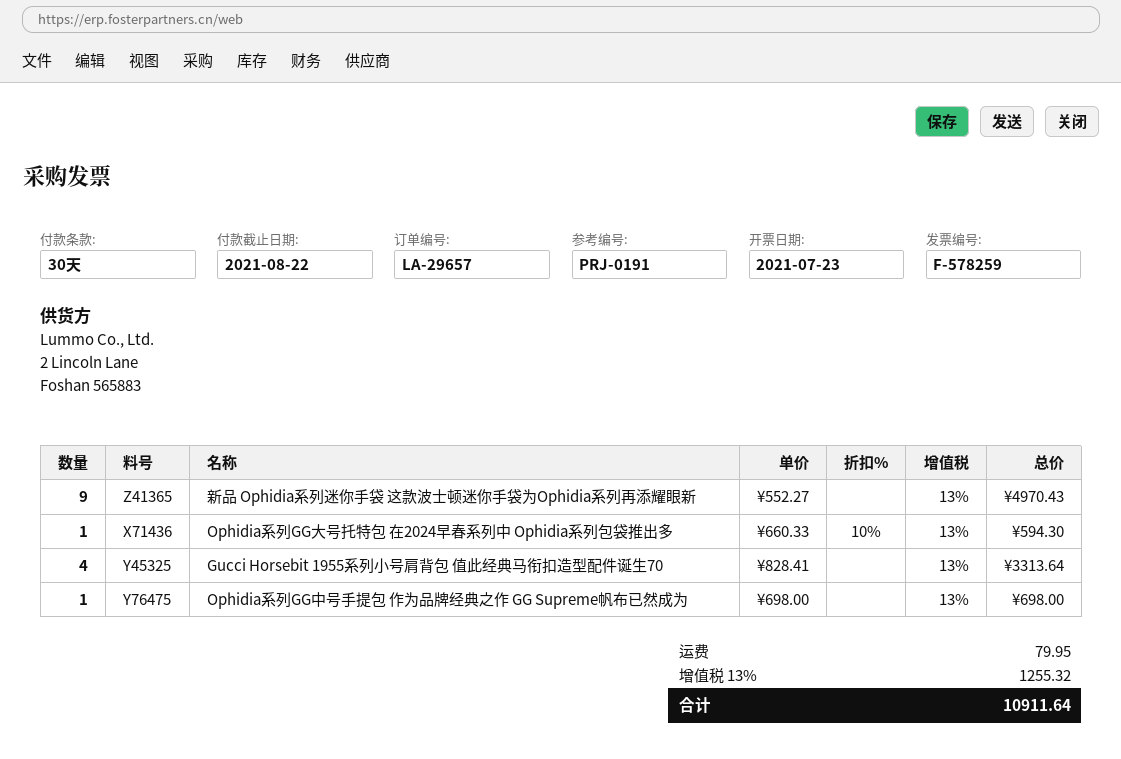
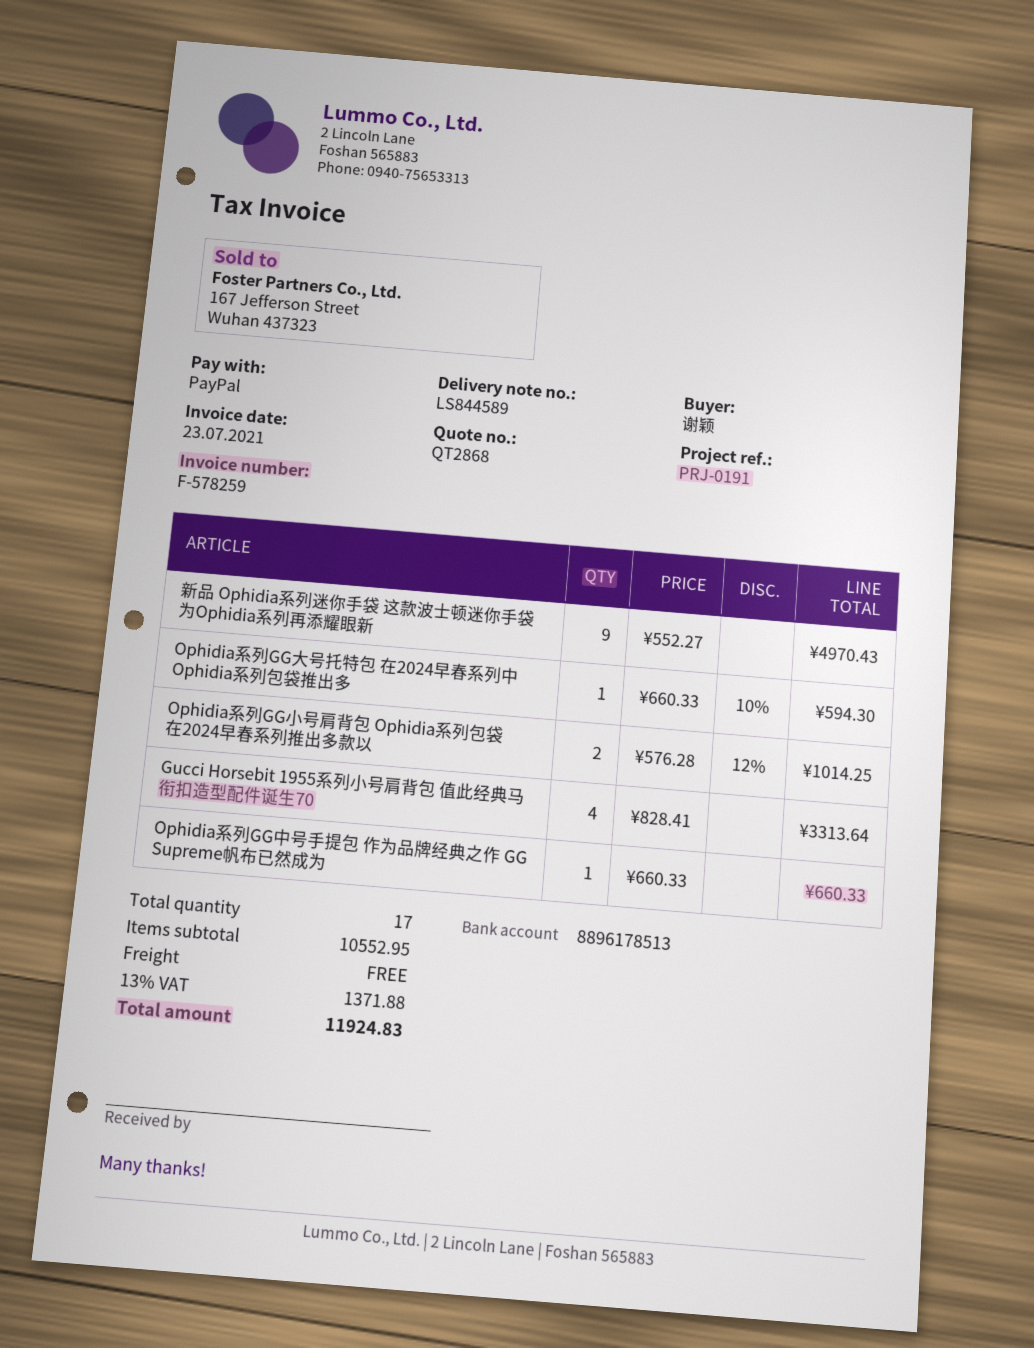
Ophidia系列GG中号手提包 作为品牌经典之作 GG Supreme帆布已然成为: 1 x 698.00 = 698.00 -> 1 x 660.33 = 660.33
Ophidia系列GG小号肩背包 Ophidia系列包袋在2024早春系列推出多款以: none -> 2 x 576.28 - 12% = 1014.25
shipping: 79.95 -> 0.00
tax: 13% = 1255.32 -> 13% = 1371.88
total: 10911.64 -> 11924.83

